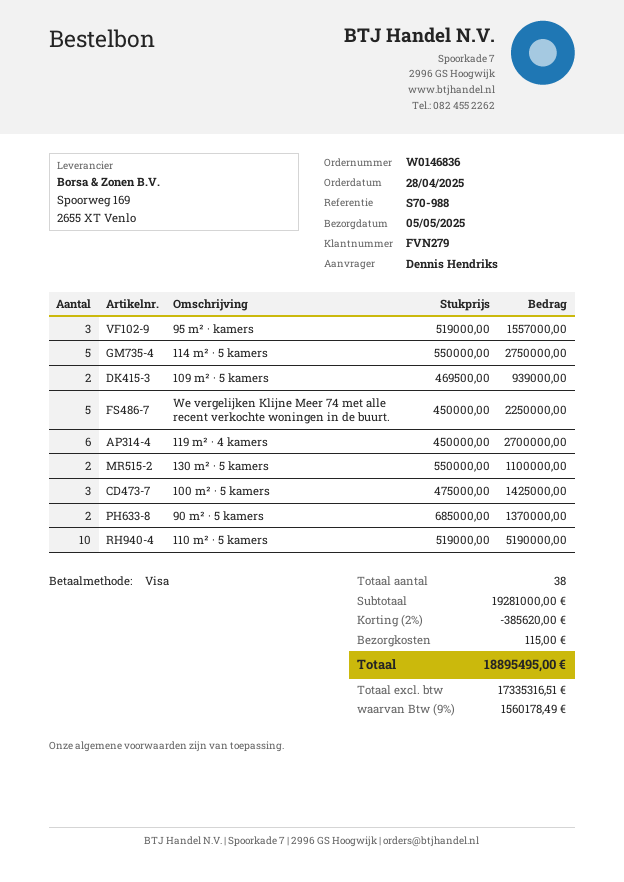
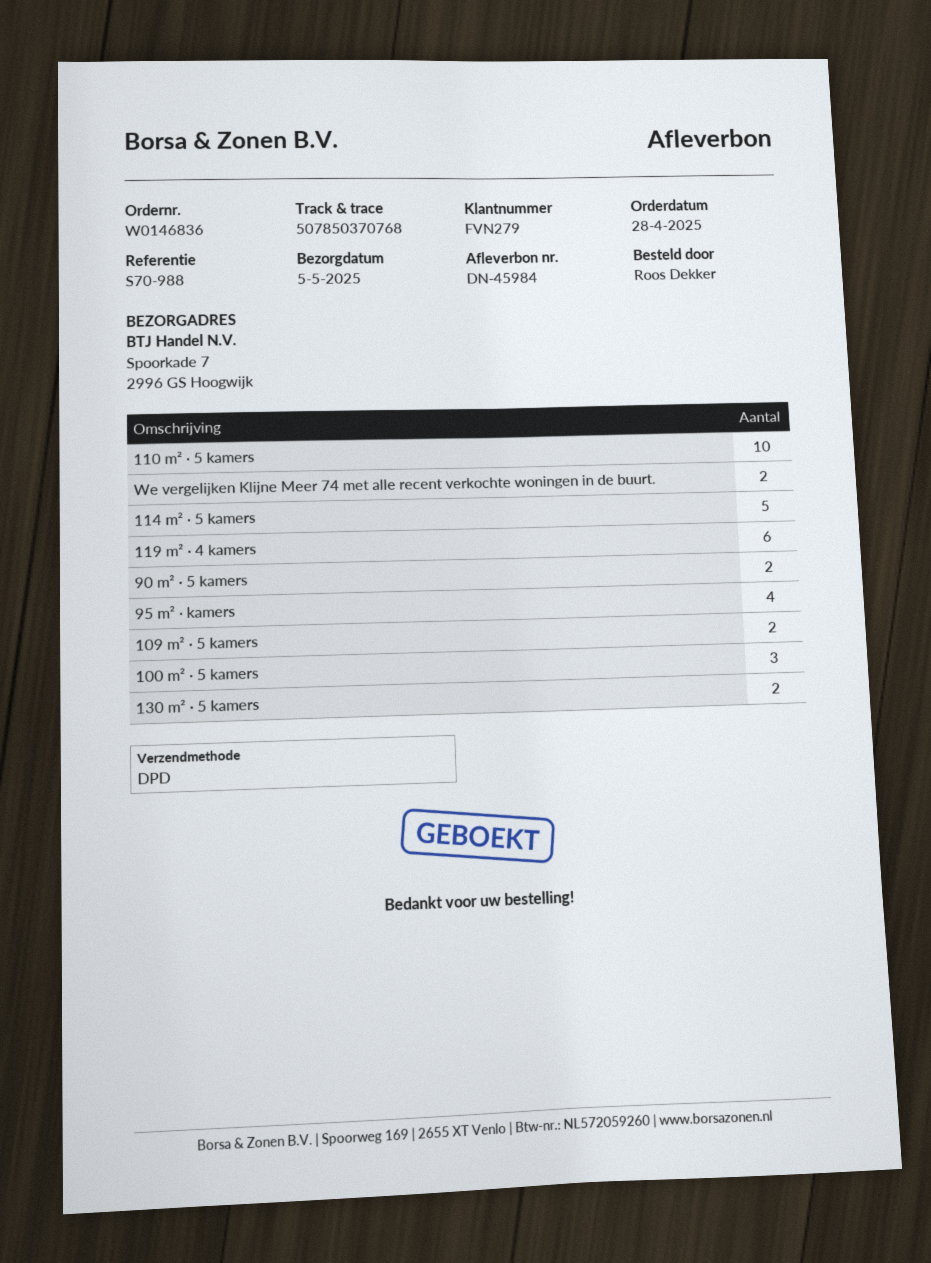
ordered by: Dennis Hendriks -> Roos Dekker
95 m² · kamers: 3 -> 4
We vergelijken Klijne Meer 74 met alle recent verkochte woningen in de buurt.: 5 -> 2

